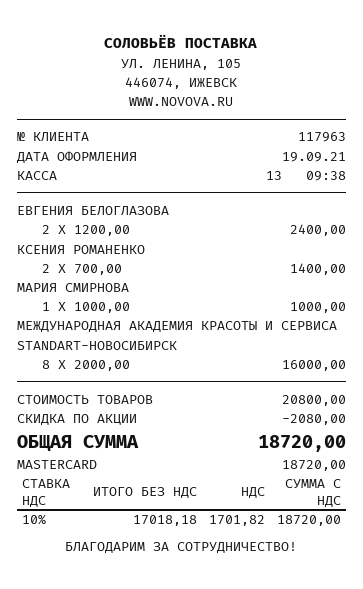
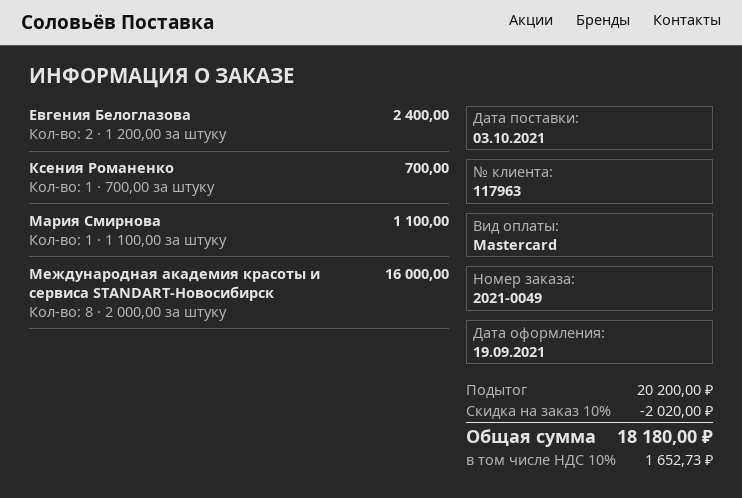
КСЕНИЯ РОМАНЕНКО: 2 x 700.00 = 1400.00 -> 1 x 700.00 = 700.00
МАРИЯ СМИРНОВА: 1 x 1000.00 = 1000.00 -> 1 x 1100.00 = 1100.00
subtotal: 20800.00 -> 20200.00
discount: 2080.00 -> 2020.00
tax: 10% = 1701.82 -> 10% = 1652.73
total: 18720.00 -> 18180.00

